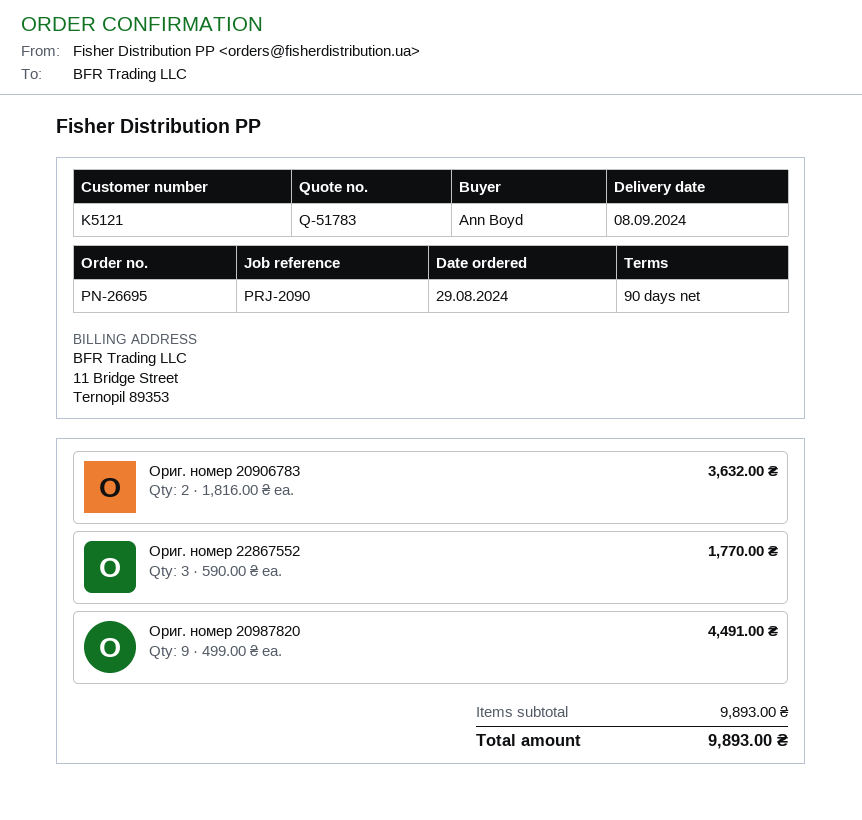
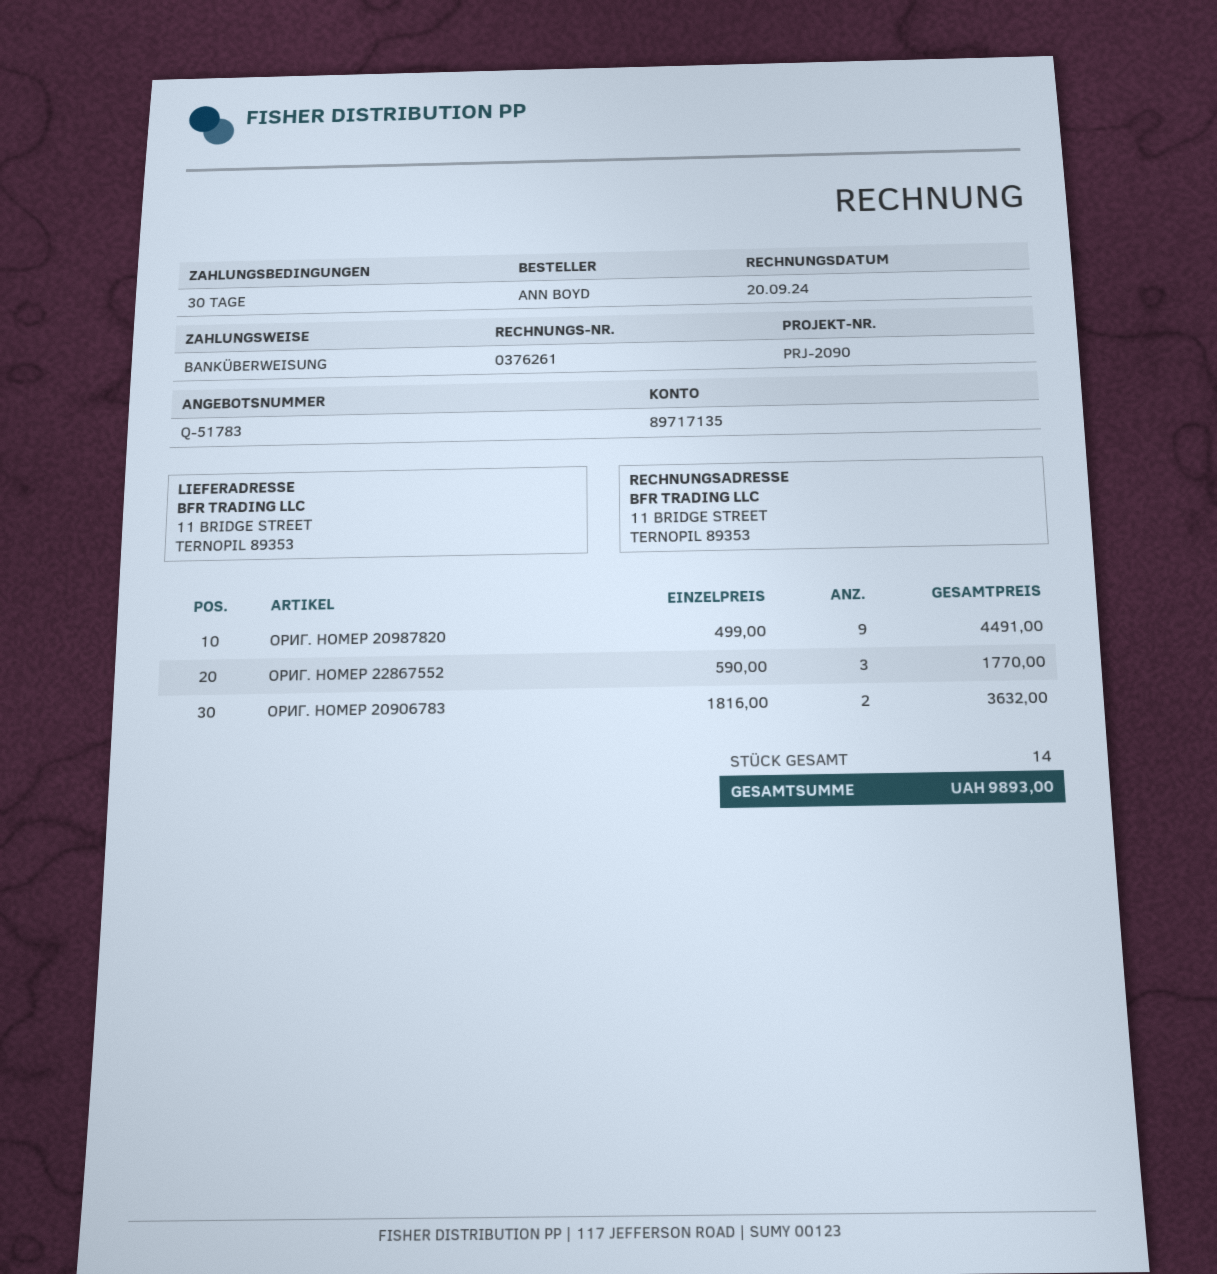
payment terms: 90 days -> 30 days

